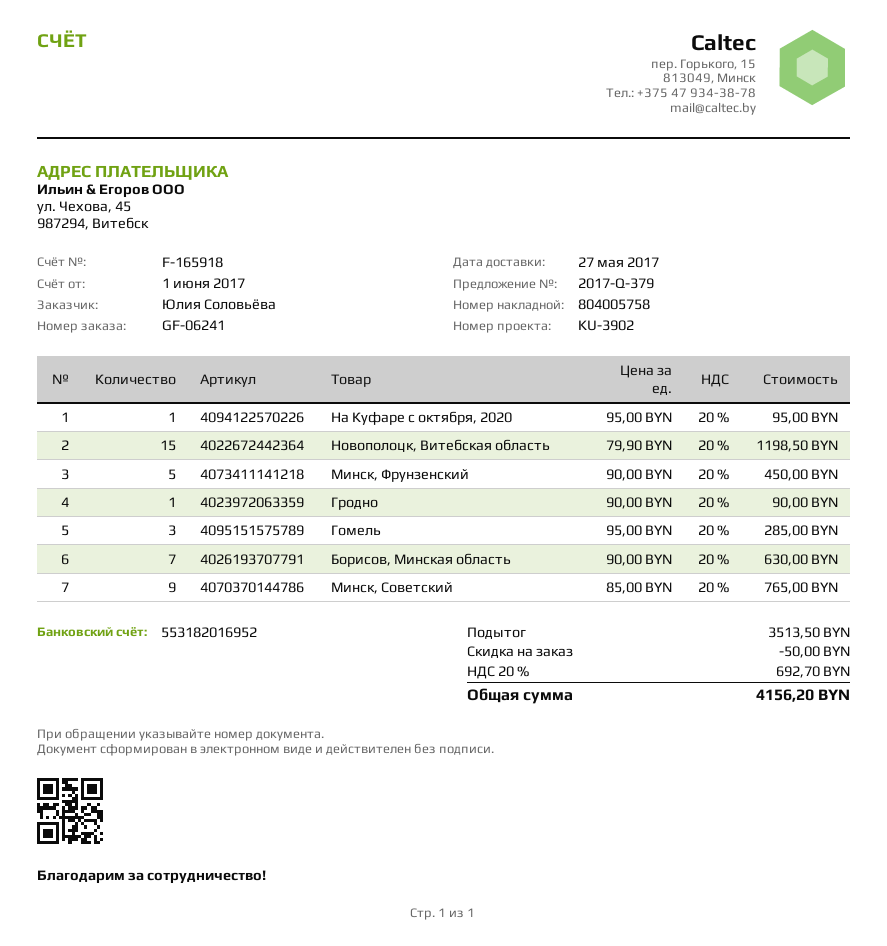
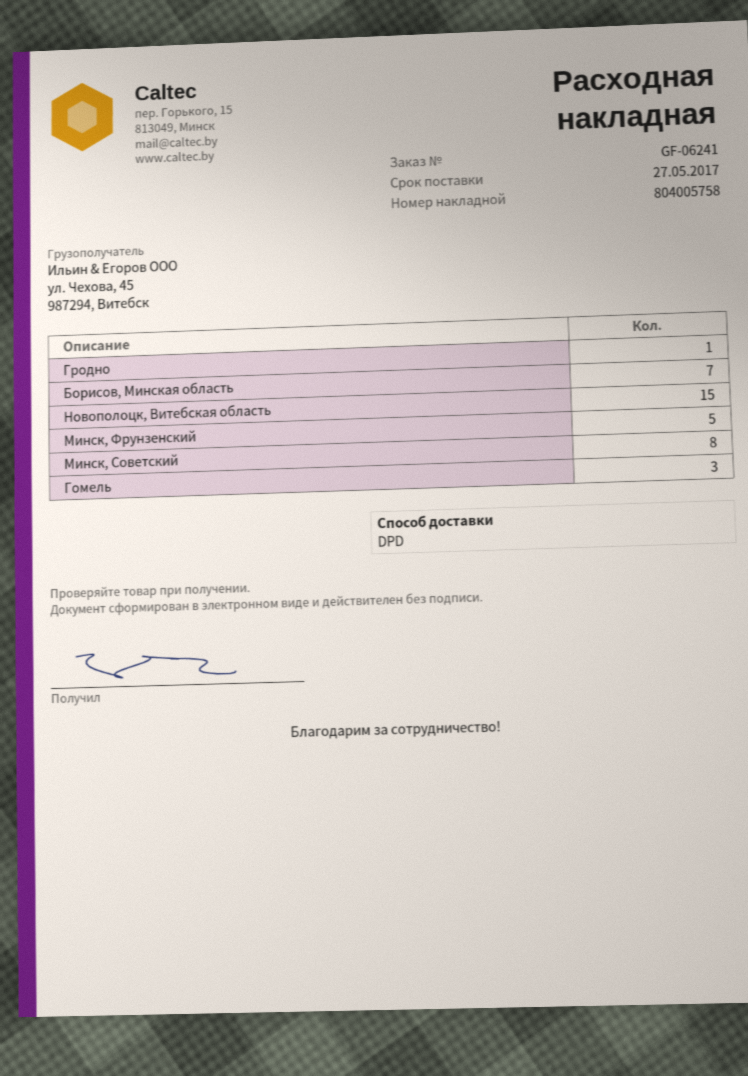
На Куфаре с октября, 2020: 1 -> none
Минск, Советский: 9 -> 8

